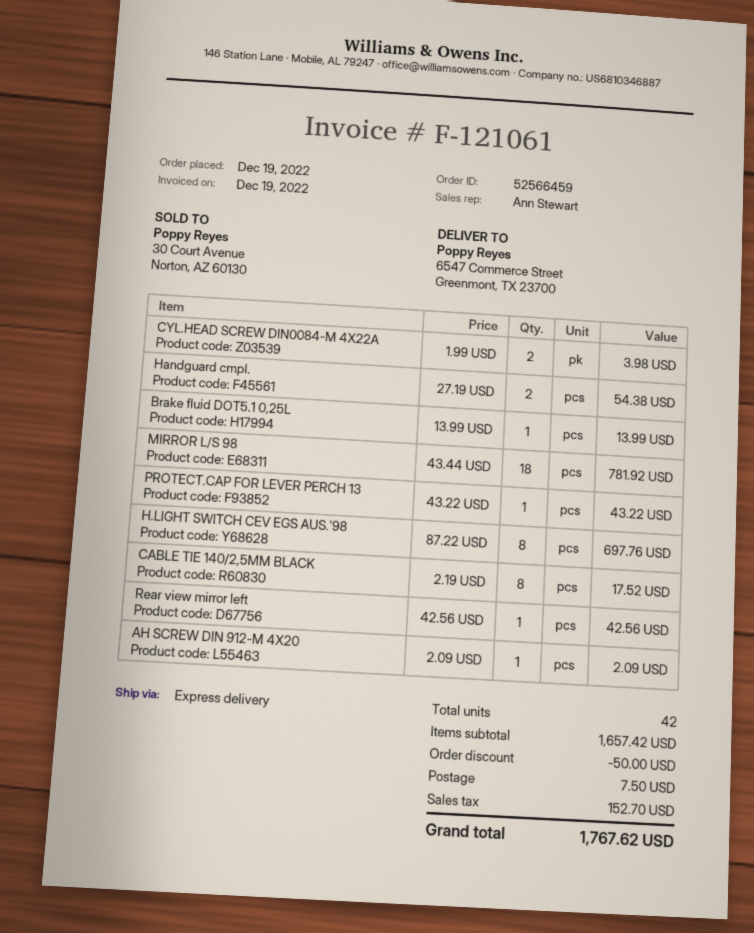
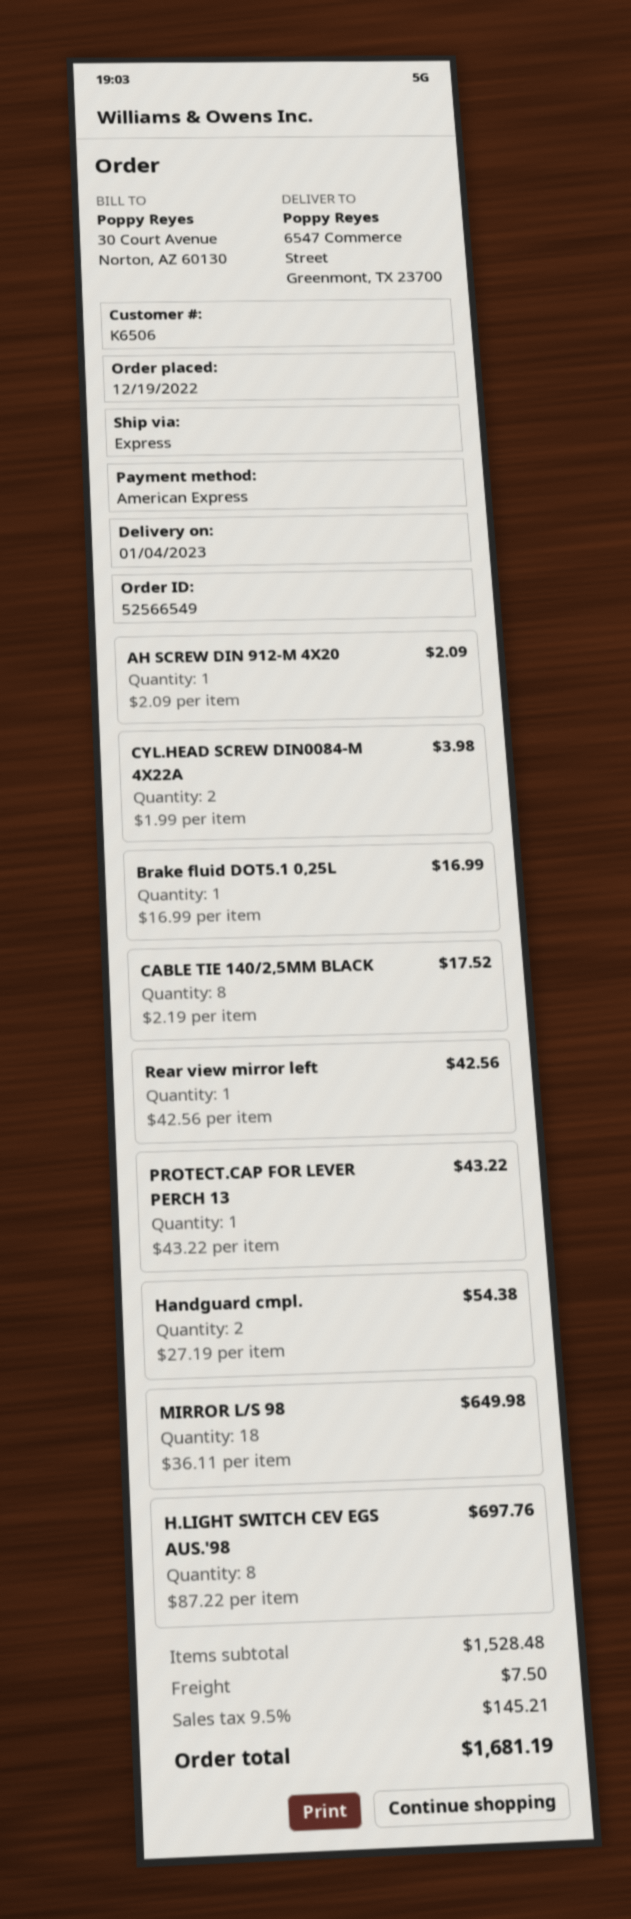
order number: 52566459 -> 52566549
Brake fluid DOT5.1 0,25L: 1 x 13.99 = 13.99 -> 1 x 16.99 = 16.99
MIRROR L/S 98: 18 x 43.44 = 781.92 -> 18 x 36.11 = 649.98
subtotal: 1657.42 -> 1528.48
discount: 50.00 -> none
tax: 152.70 -> 145.21
total: 1767.62 -> 1681.19

